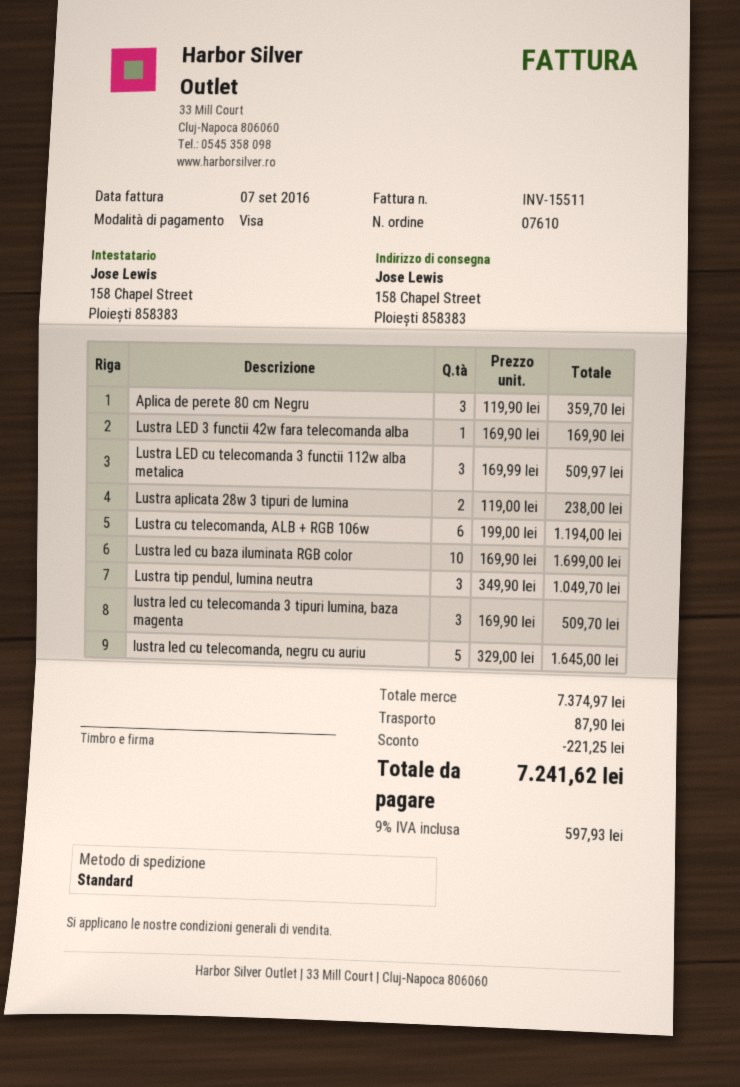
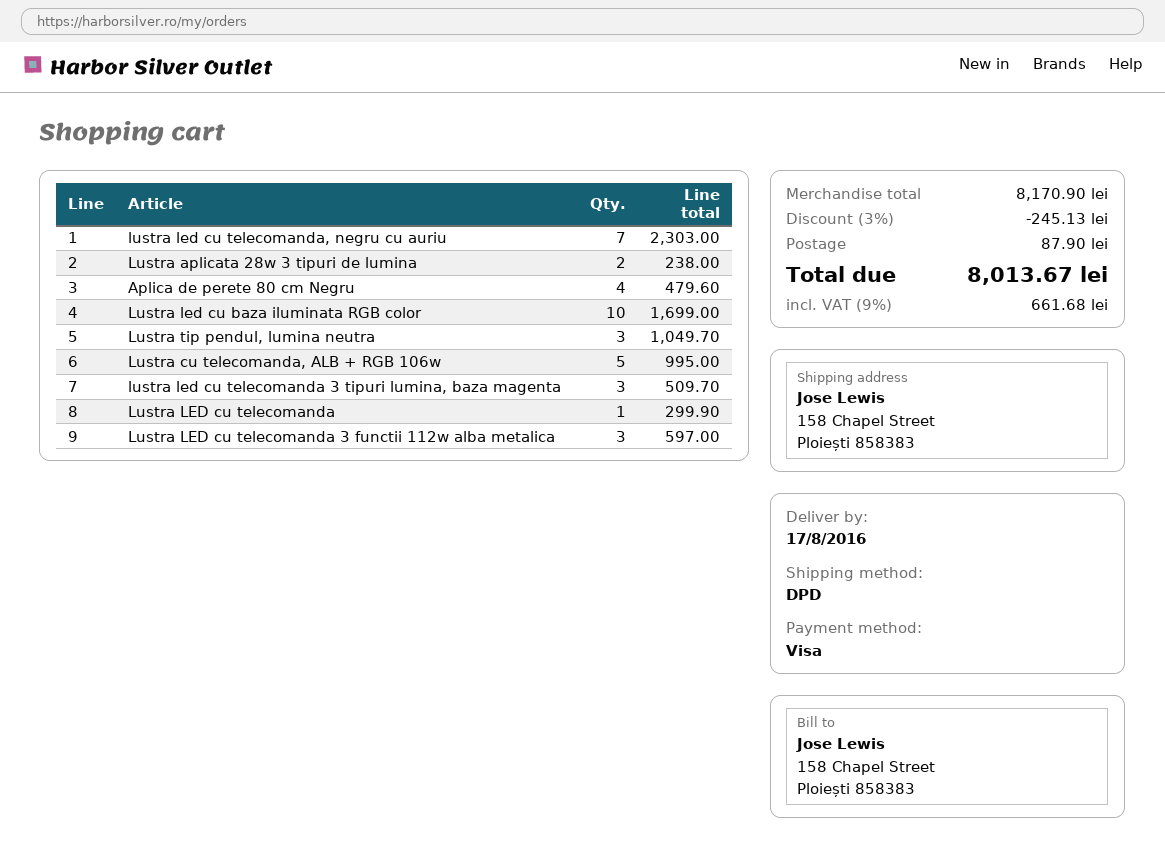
shipping method: standard -> DPD
Aplica de perete 80 cm Negru: 3 for 359.70 -> 4 for 479.60
Lustra LED 3 functii 42w fara telecomanda alba: 1 for 169.90 -> none
Lustra LED cu telecomanda 3 functii 112w alba metalica: 3 for 509.97 -> 3 for 597.00
Lustra cu telecomanda, ALB + RGB 106w: 6 for 1194.00 -> 5 for 995.00
lustra led cu telecomanda, negru cu auriu: 5 for 1645.00 -> 7 for 2303.00
Lustra LED cu telecomanda: none -> 1 for 299.90
subtotal: 7374.97 -> 8170.90
discount: 221.25 -> 245.13
tax: 9% = 597.93 -> 9% = 661.68
total: 7241.62 -> 8013.67

